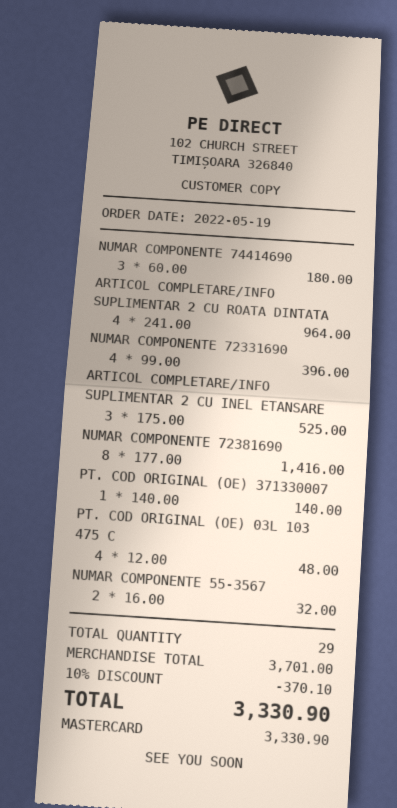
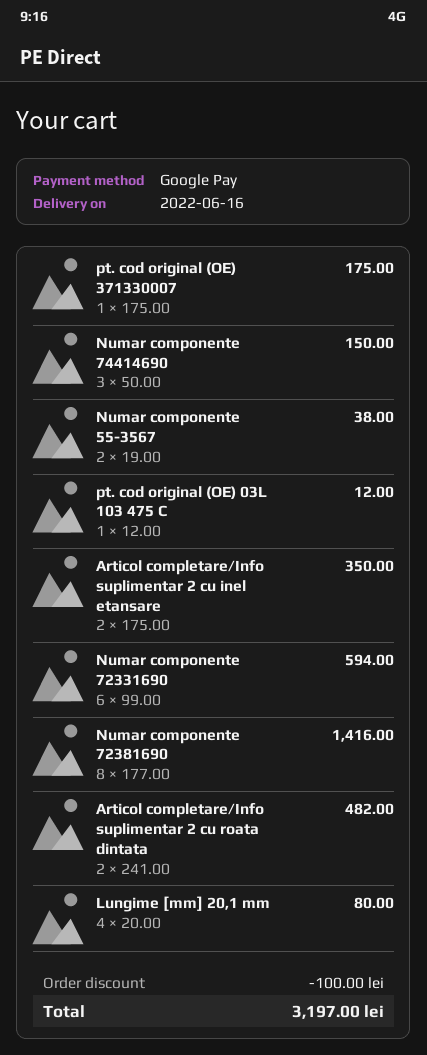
payment method: Mastercard -> Google Pay
NUMAR COMPONENTE 74414690: 3 x 60.00 = 180.00 -> 3 x 50.00 = 150.00
ARTICOL COMPLETARE/INFO SUPLIMENTAR 2 CU ROATA DINTATA: 4 x 241.00 = 964.00 -> 2 x 241.00 = 482.00
NUMAR COMPONENTE 72331690: 4 x 99.00 = 396.00 -> 6 x 99.00 = 594.00
ARTICOL COMPLETARE/INFO SUPLIMENTAR 2 CU INEL ETANSARE: 3 x 175.00 = 525.00 -> 2 x 175.00 = 350.00
PT. COD ORIGINAL (OE) 371330007: 1 x 140.00 = 140.00 -> 1 x 175.00 = 175.00
PT. COD ORIGINAL (OE) 03L 103 475 C: 4 x 12.00 = 48.00 -> 1 x 12.00 = 12.00
NUMAR COMPONENTE 55-3567: 2 x 16.00 = 32.00 -> 2 x 19.00 = 38.00
Lungime [mm] 20,1 mm: none -> 4 x 20.00 = 80.00
discount: 370.10 -> 100.00
total: 3330.90 -> 3197.00

